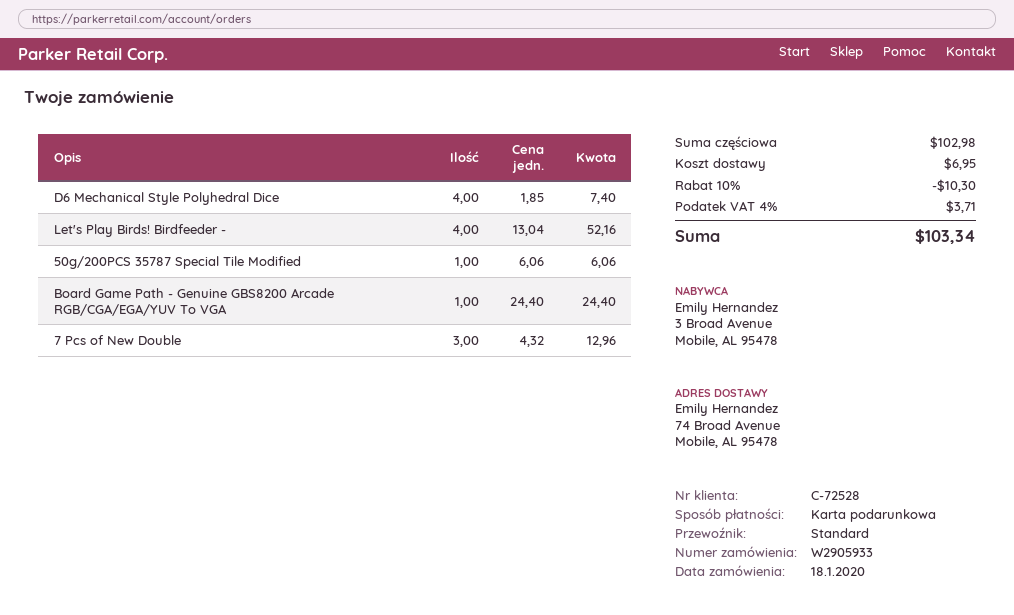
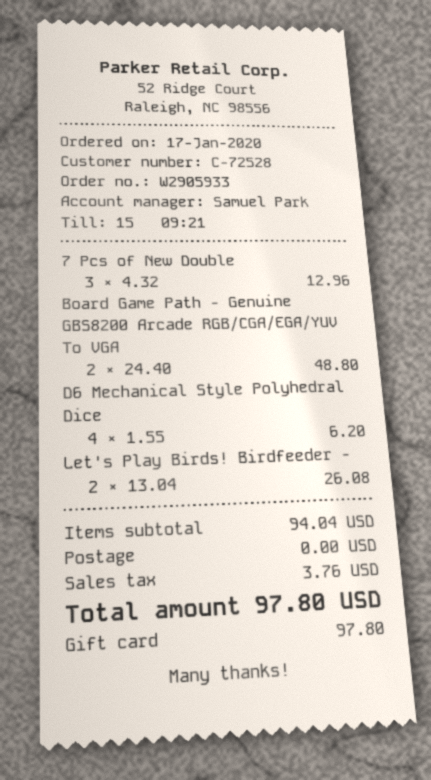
order date: 2020-01-18 -> 2020-01-17
D6 Mechanical Style Polyhedral Dice: 4 x 1.85 = 7.40 -> 4 x 1.55 = 6.20
Let's Play Birds! Birdfeeder -: 4 x 13.04 = 52.16 -> 2 x 13.04 = 26.08
50g/200PCS 35787 Special Tile Modified: 1 x 6.06 = 6.06 -> none
Board Game Path - Genuine GBS8200 Arcade RGB/CGA/EGA/YUV To VGA: 1 x 24.40 = 24.40 -> 2 x 24.40 = 48.80
subtotal: 102.98 -> 94.04
discount: 10% = 10.30 -> none
shipping: 6.95 -> 0.00
tax: 3.71 -> 3.76
total: 103.34 -> 97.80

